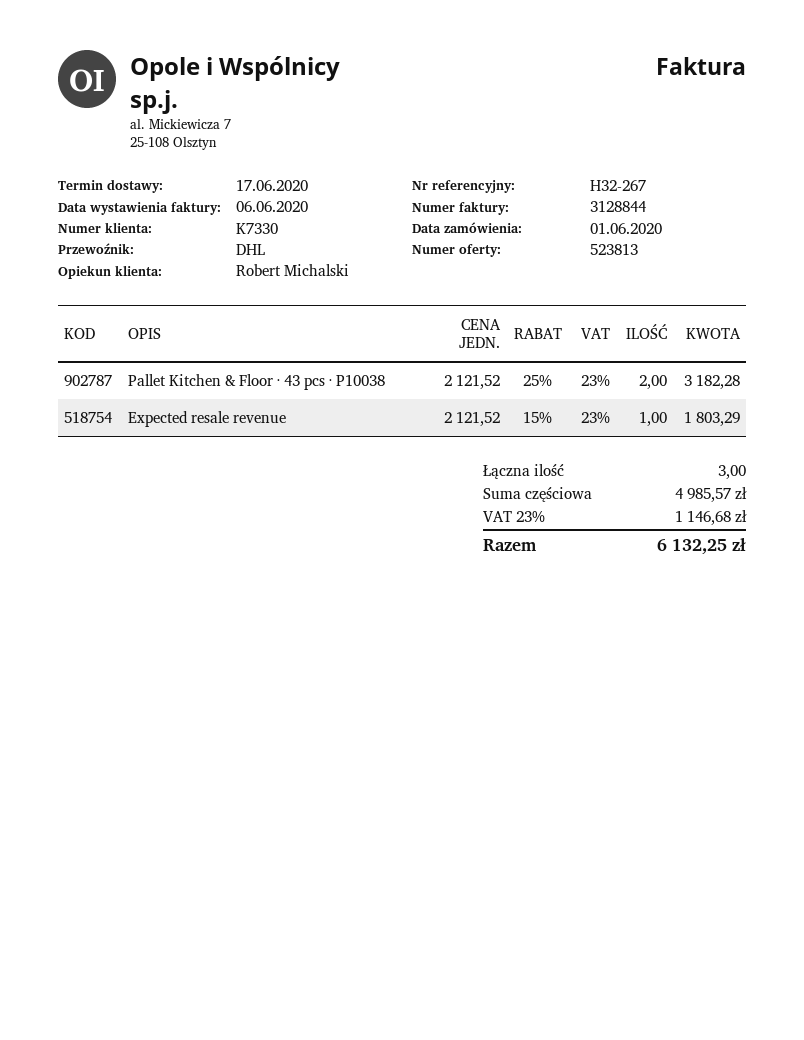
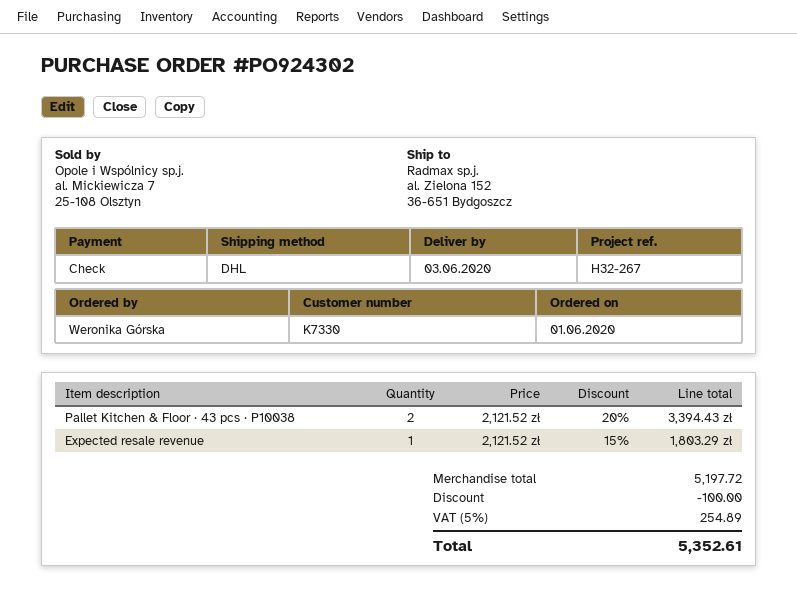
delivery date: 2020-06-17 -> 2020-06-03
Pallet Kitchen & Floor · 43 pcs · P10038: 2 x 2121.52 - 25% = 3182.28 -> 2 x 2121.52 - 20% = 3394.43
subtotal: 4985.57 -> 5197.72
discount: none -> 100.00
tax: 23% = 1146.68 -> 5% = 254.89
total: 6132.25 -> 5352.61

